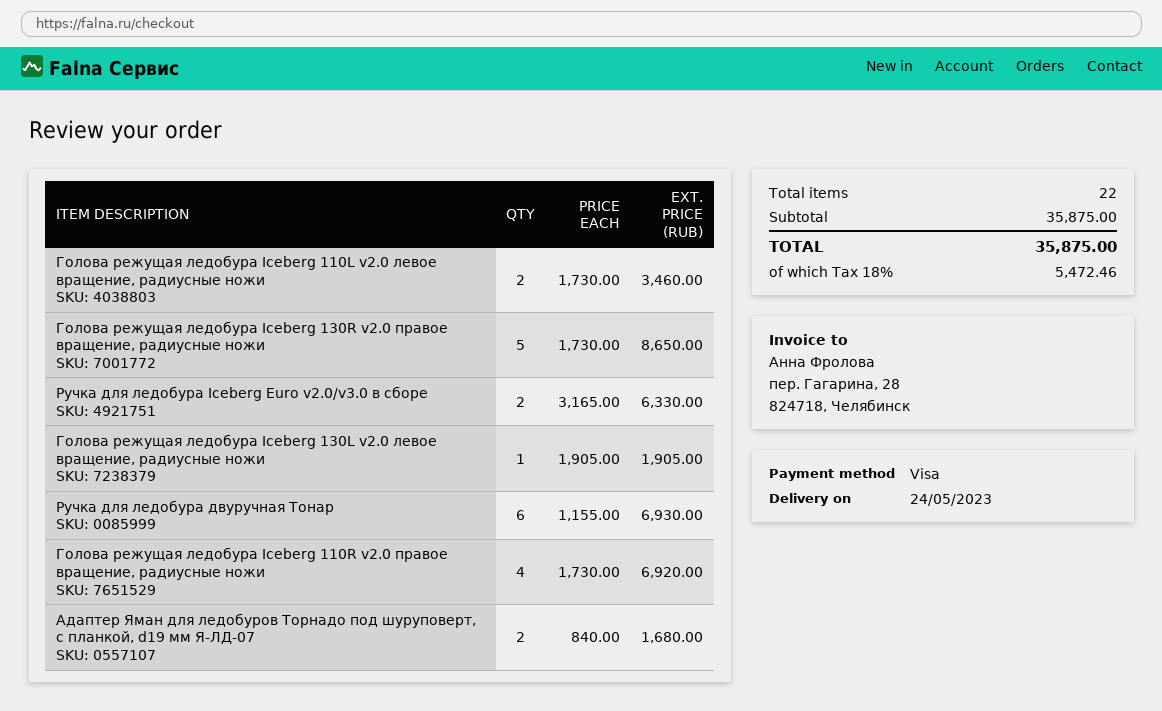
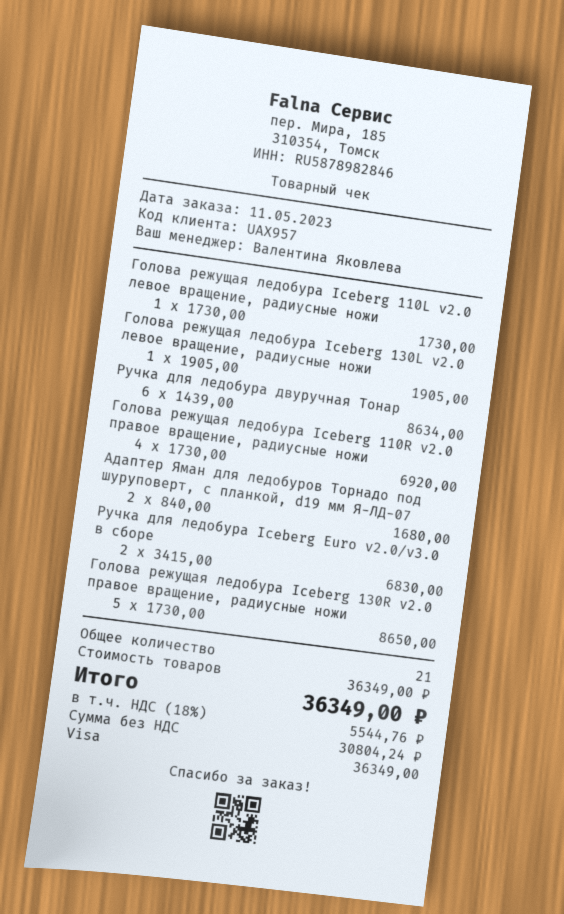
Голова режущая ледобура Iceberg 110L v2.0 левое вращение, радиусные ножи: 2 x 1730.00 = 3460.00 -> 1 x 1730.00 = 1730.00
Ручка для ледобура Iceberg Euro v2.0/v3.0 в сборе: 2 x 3165.00 = 6330.00 -> 2 x 3415.00 = 6830.00
Ручка для ледобура двуручная Тонар: 6 x 1155.00 = 6930.00 -> 6 x 1439.00 = 8634.00
total quantity: 22 -> 21
subtotal: 35875.00 -> 36349.00
tax: 18% = 5472.46 -> 18% = 5544.76
total: 35875.00 -> 36349.00

